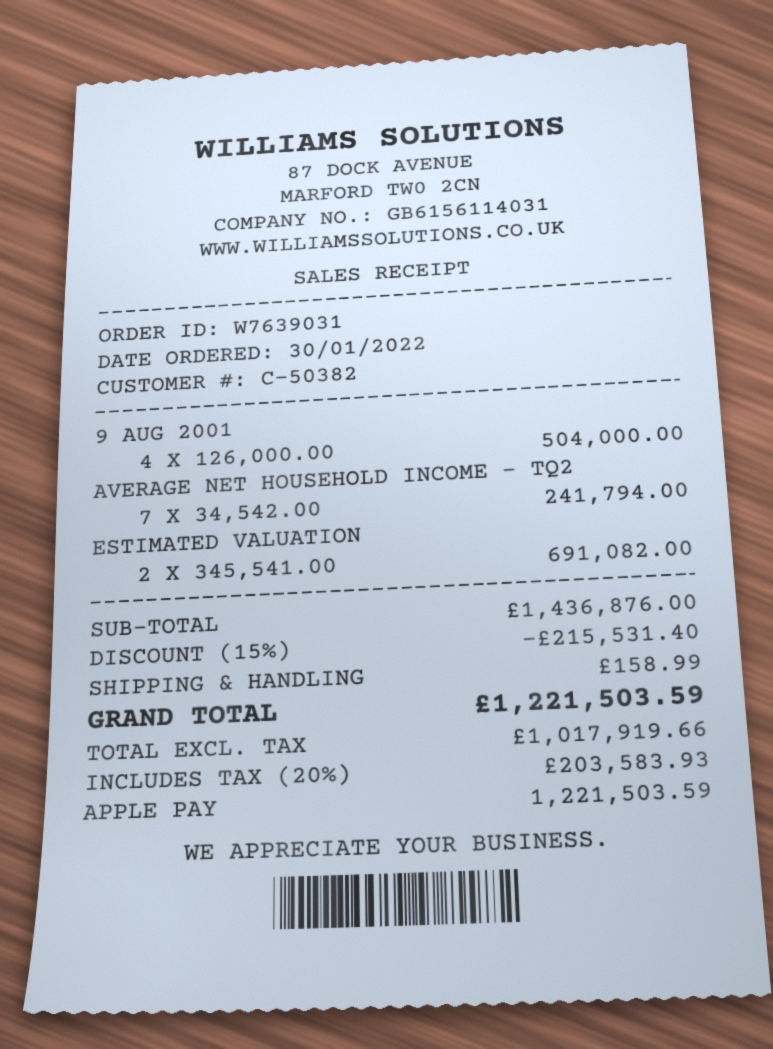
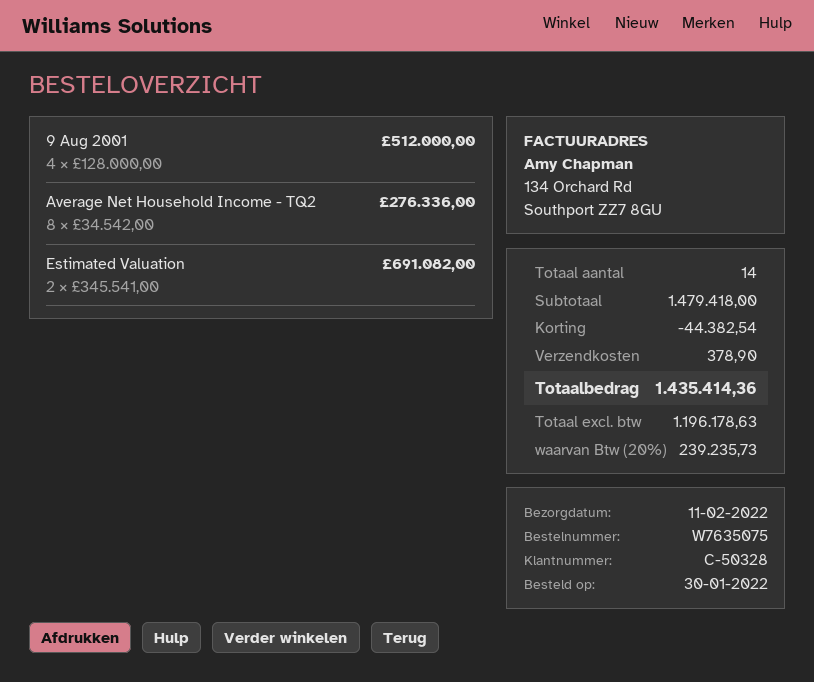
order number: W7639031 -> W7635075
customer number: C-50382 -> C-50328
9 AUG 2001: 4 x 126000.00 = 504000.00 -> 4 x 128000.00 = 512000.00
AVERAGE NET HOUSEHOLD INCOME - TQ2: 7 x 34542.00 = 241794.00 -> 8 x 34542.00 = 276336.00
subtotal: 1436876.00 -> 1479418.00
discount: 215531.40 -> 44382.54
shipping: 158.99 -> 378.90
net: 1017919.66 -> 1196178.63
tax: 20% = 203583.93 -> 20% = 239235.73
total: 1221503.59 -> 1435414.36

